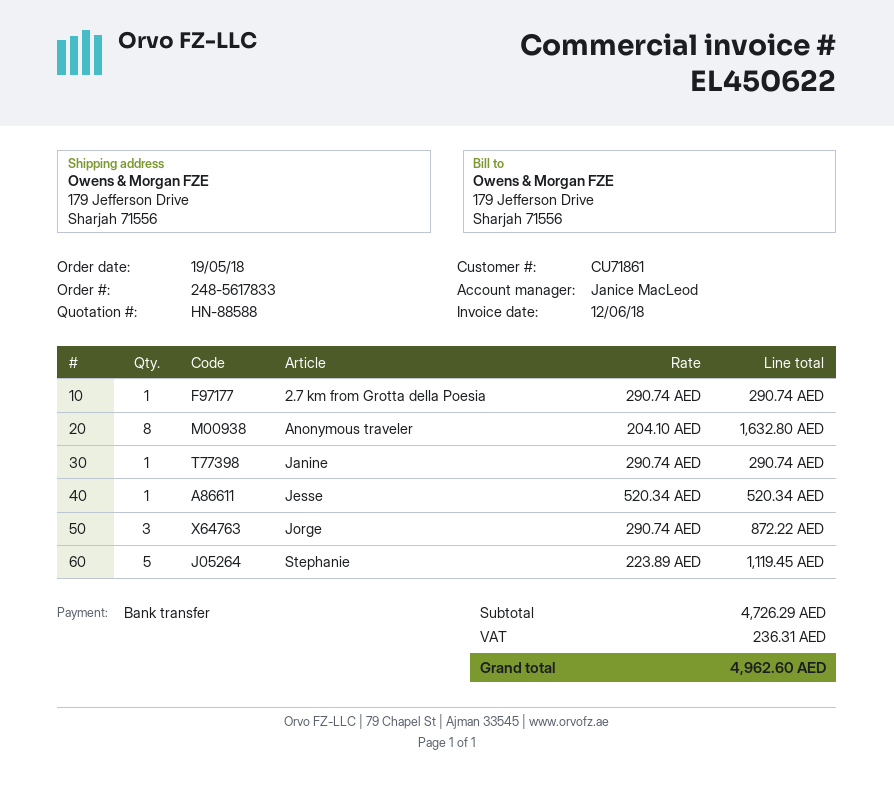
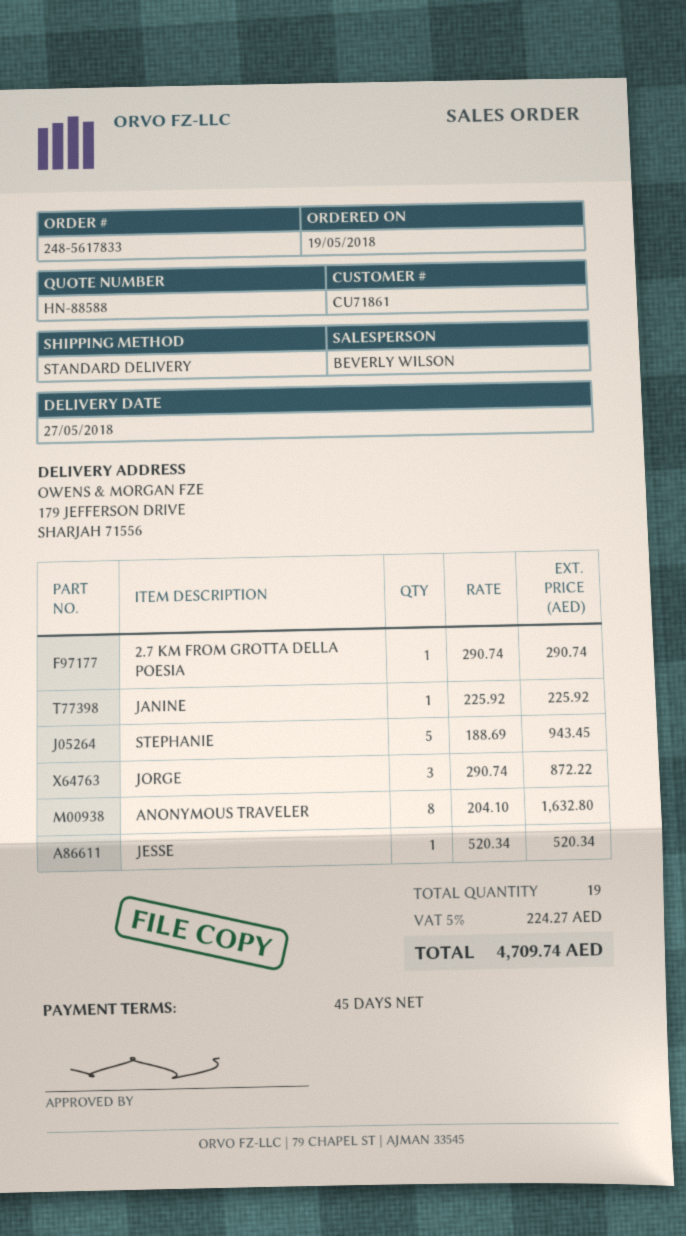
sales rep: Janice MacLeod -> BEVERLY WILSON
Janine: 1 x 290.74 = 290.74 -> 1 x 225.92 = 225.92
Stephanie: 5 x 223.89 = 1119.45 -> 5 x 188.69 = 943.45
tax: 236.31 -> 224.27
total: 4962.60 -> 4709.74

